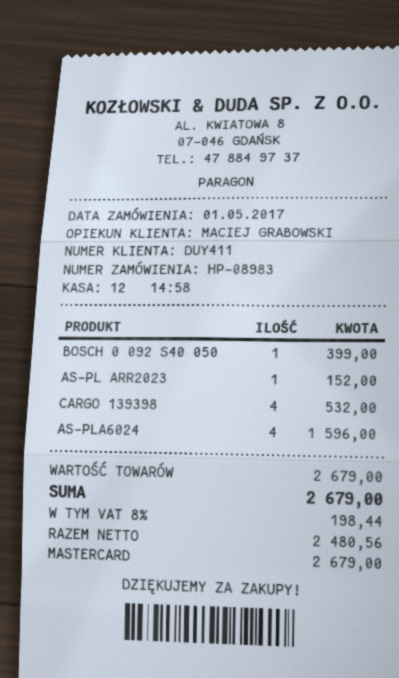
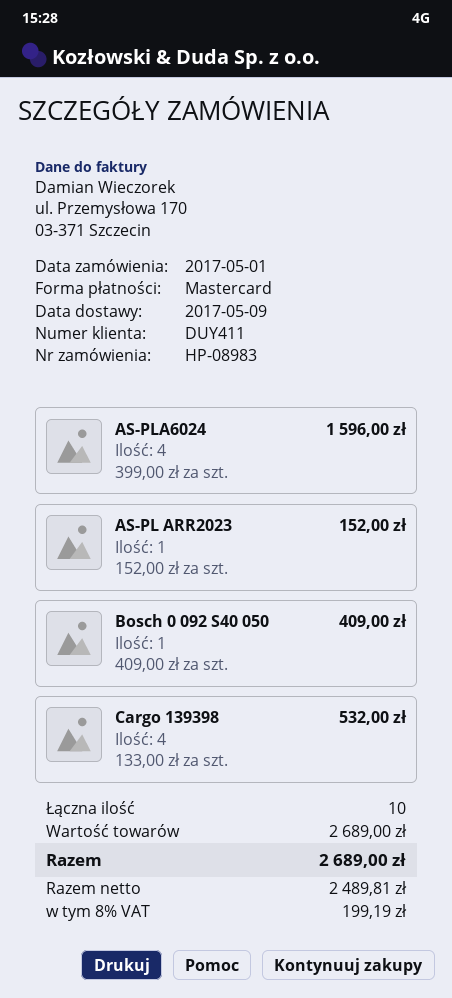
BOSCH 0 092 S40 050: 1 for 399.00 -> 1 for 409.00
subtotal: 2679.00 -> 2689.00
net: 2480.56 -> 2489.81
tax: 8% = 198.44 -> 8% = 199.19
total: 2679.00 -> 2689.00

